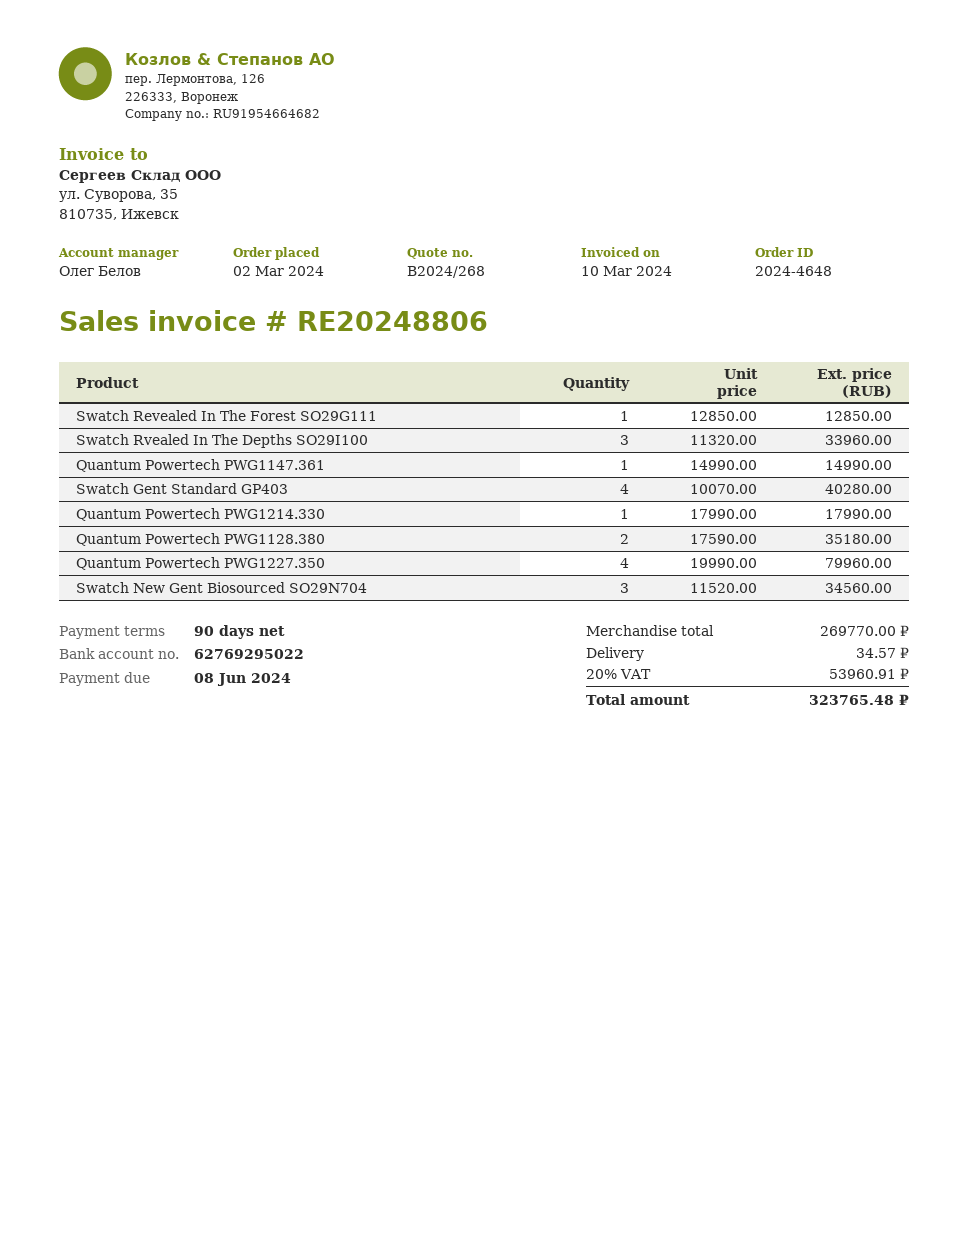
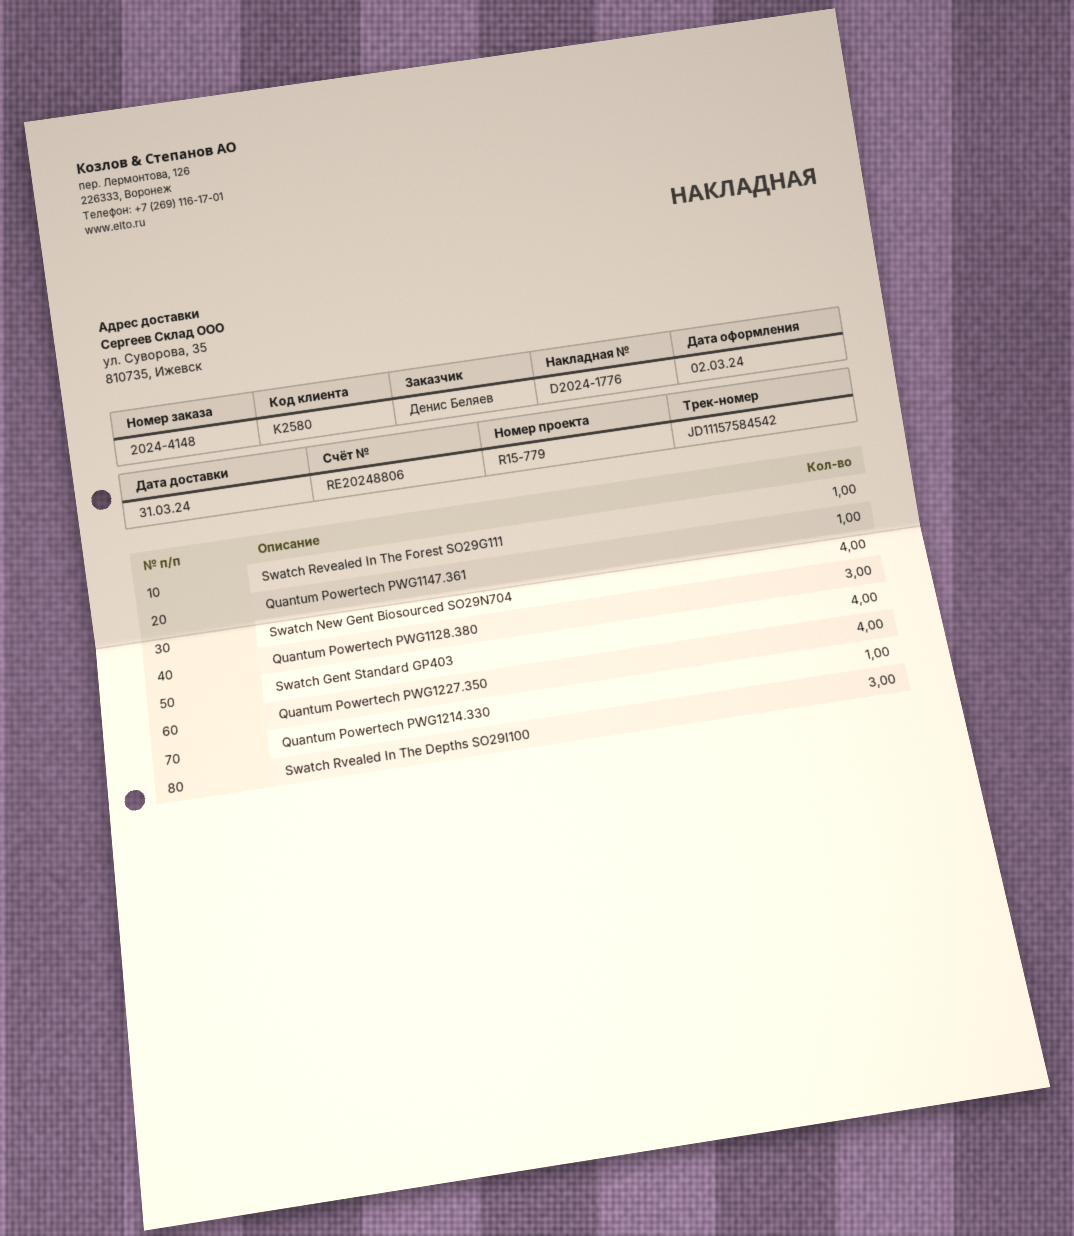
order number: 2024-4648 -> 2024-4148
Quantum Powertech PWG1128.380: 2 -> 3
Swatch New Gent Biosourced SO29N704: 3 -> 4

